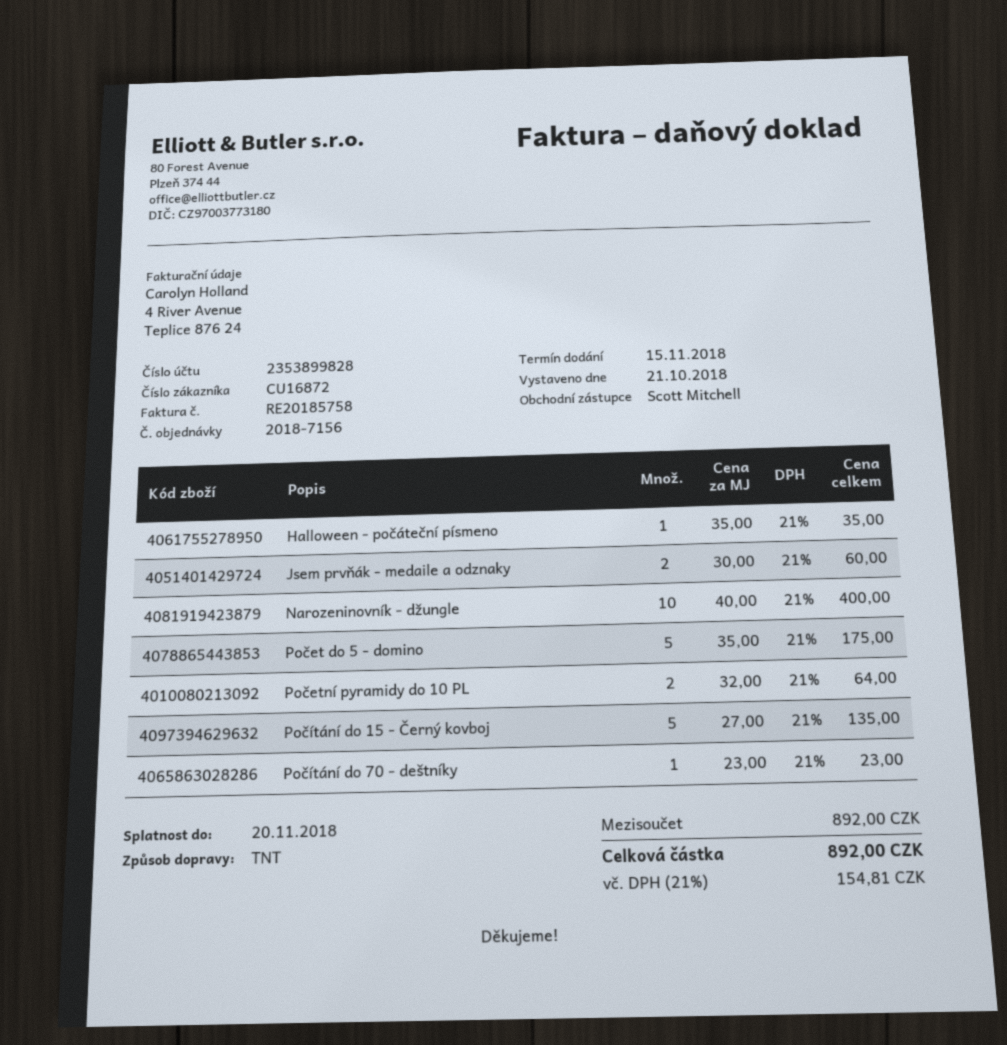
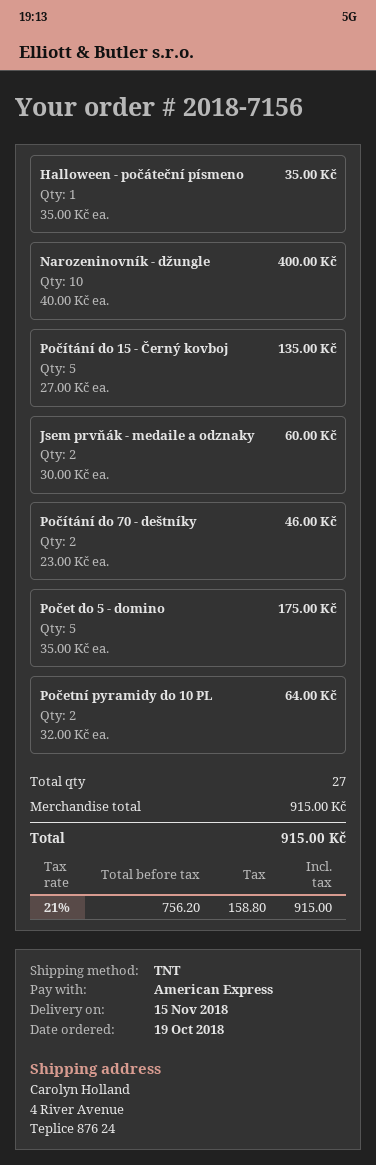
Počítání do 70 - deštníky: 1 x 23.00 = 23.00 -> 2 x 23.00 = 46.00
subtotal: 892.00 -> 915.00
tax: 21% = 154.81 -> 21% = 158.80
total: 892.00 -> 915.00

